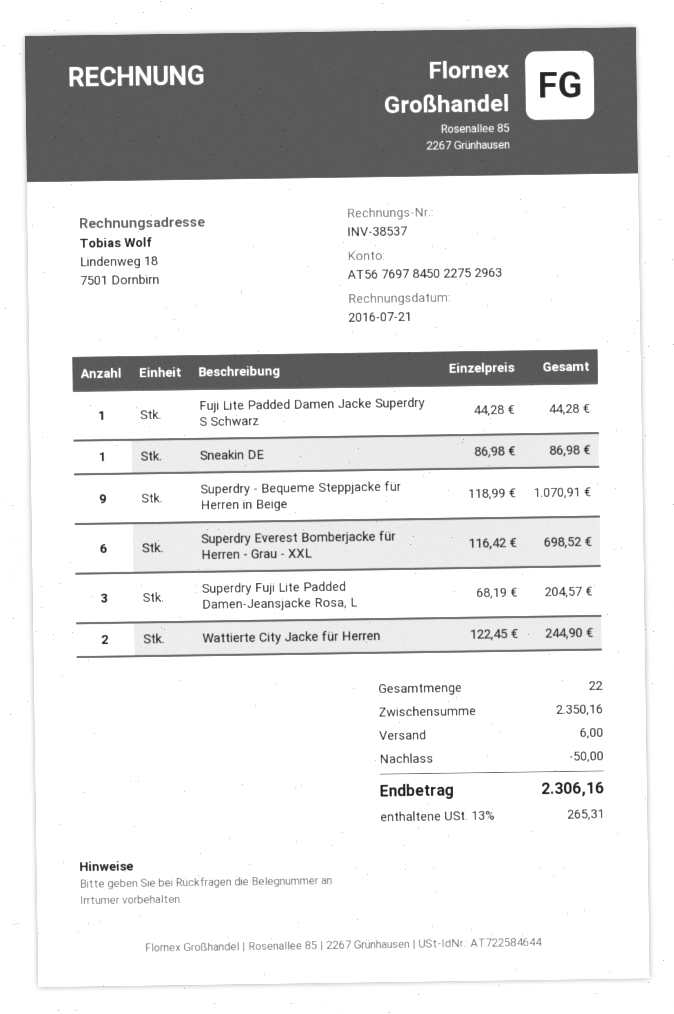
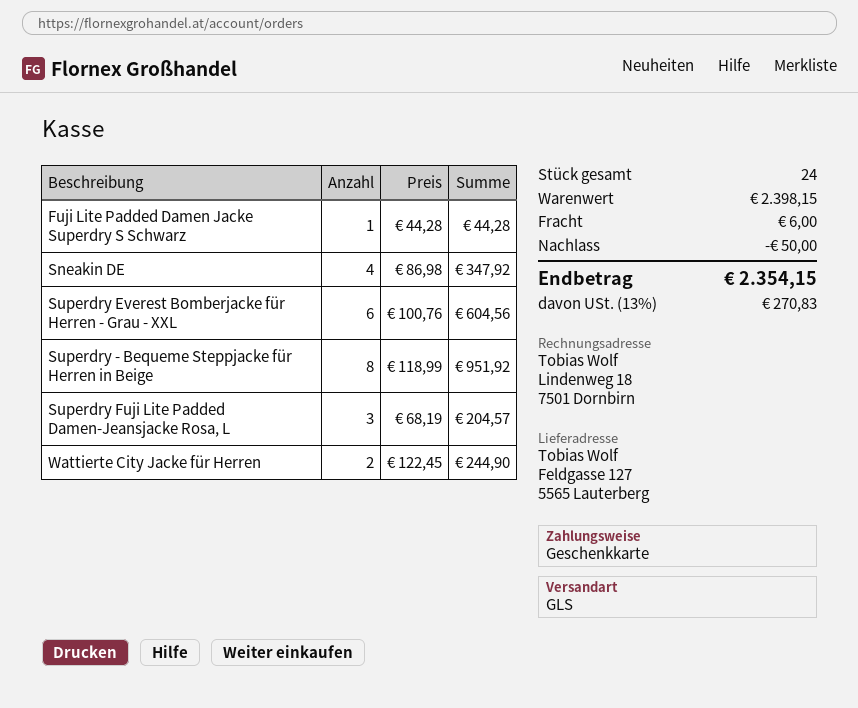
Sneakin DE: 1 x 86.98 = 86.98 -> 4 x 86.98 = 347.92
Superdry - Bequeme Steppjacke für Herren in Beige: 9 x 118.99 = 1070.91 -> 8 x 118.99 = 951.92
Superdry Everest Bomberjacke für Herren - Grau - XXL: 6 x 116.42 = 698.52 -> 6 x 100.76 = 604.56
total quantity: 22 -> 24
subtotal: 2350.16 -> 2398.15
tax: 13% = 265.31 -> 13% = 270.83
total: 2306.16 -> 2354.15

